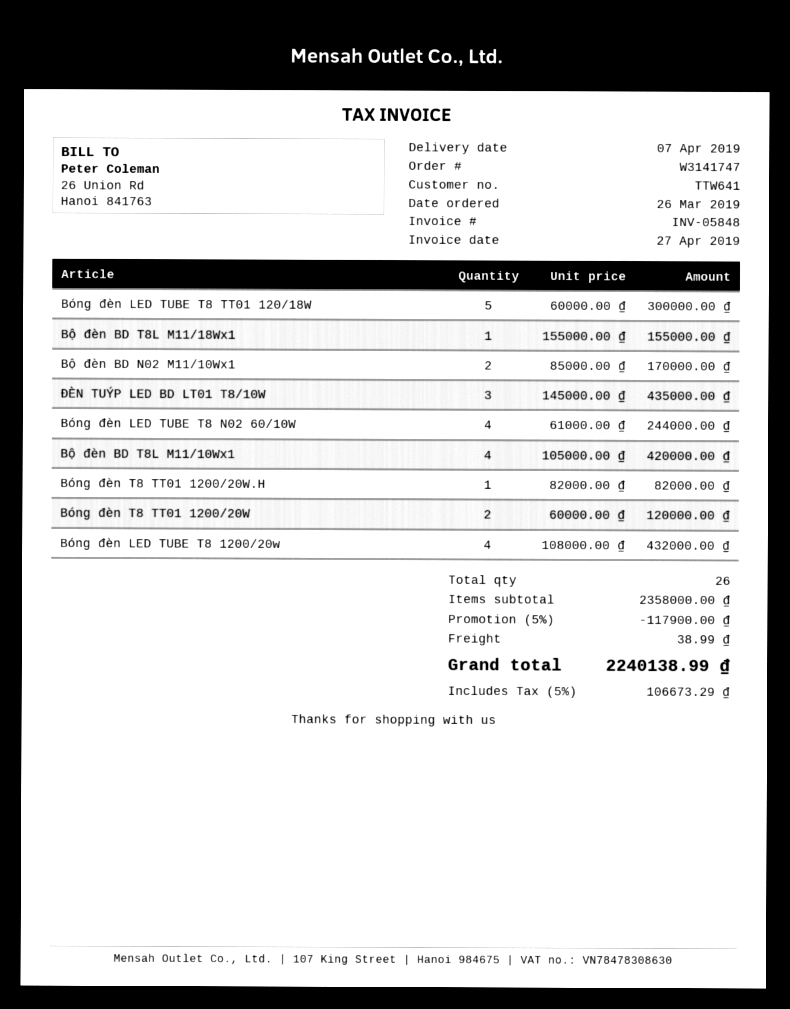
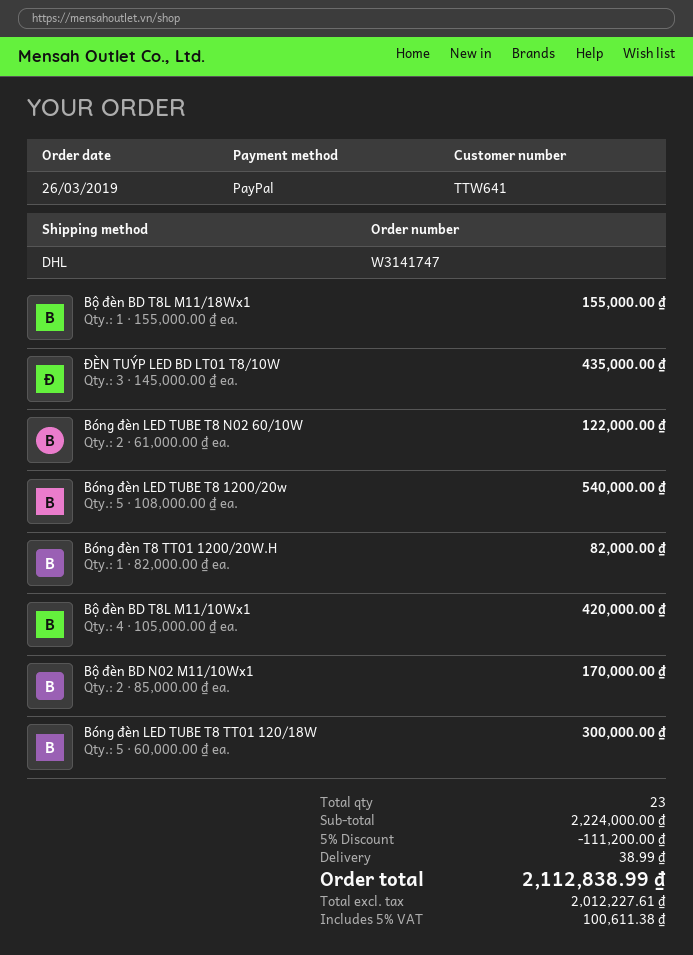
Bóng đèn LED TUBE T8 N02 60/10W: 4 x 61000.00 = 244000.00 -> 2 x 61000.00 = 122000.00
Bóng đèn T8 TT01 1200/20W: 2 x 60000.00 = 120000.00 -> none
Bóng đèn LED TUBE T8 1200/20w: 4 x 108000.00 = 432000.00 -> 5 x 108000.00 = 540000.00
total quantity: 26 -> 23
subtotal: 2358000.00 -> 2224000.00
discount: 5% = 117900.00 -> 5% = 111200.00
tax: 5% = 106673.29 -> 5% = 100611.38
total: 2240138.99 -> 2112838.99

